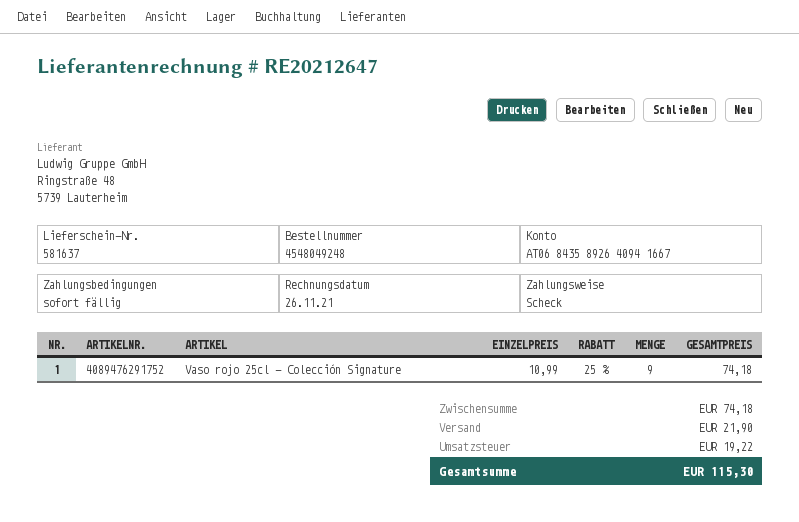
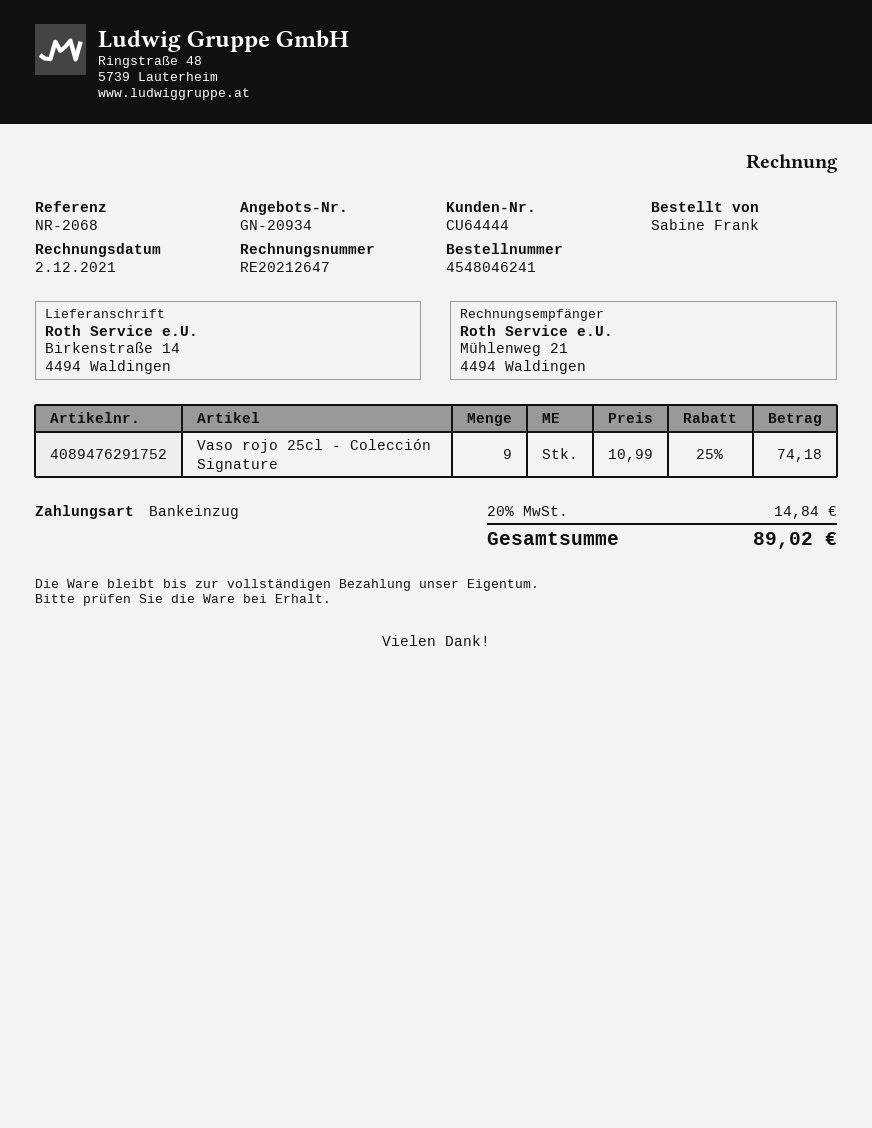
order number: 4548049248 -> 4548046241
invoice date: 2021-11-26 -> 2021-12-02
payment method: cheque -> direct debit
shipping: 21.90 -> none
tax: 19.22 -> 14.84
total: 115.30 -> 89.02

